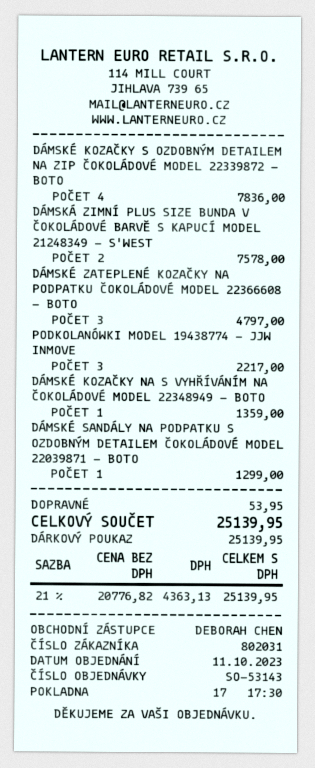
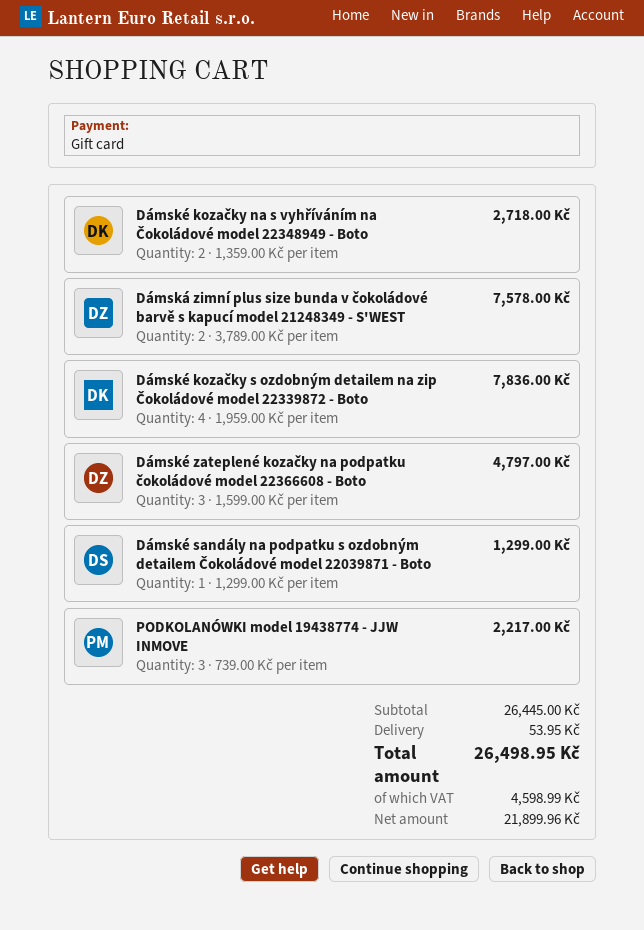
DÁMSKÉ KOZAČKY NA S VYHŘÍVÁNÍM NA ČOKOLÁDOVÉ MODEL 22348949 - BOTO: 1 for 1359.00 -> 2 for 2718.00
net: 20776.82 -> 21899.96
tax: 4363.13 -> 4598.99
total: 25139.95 -> 26498.95

